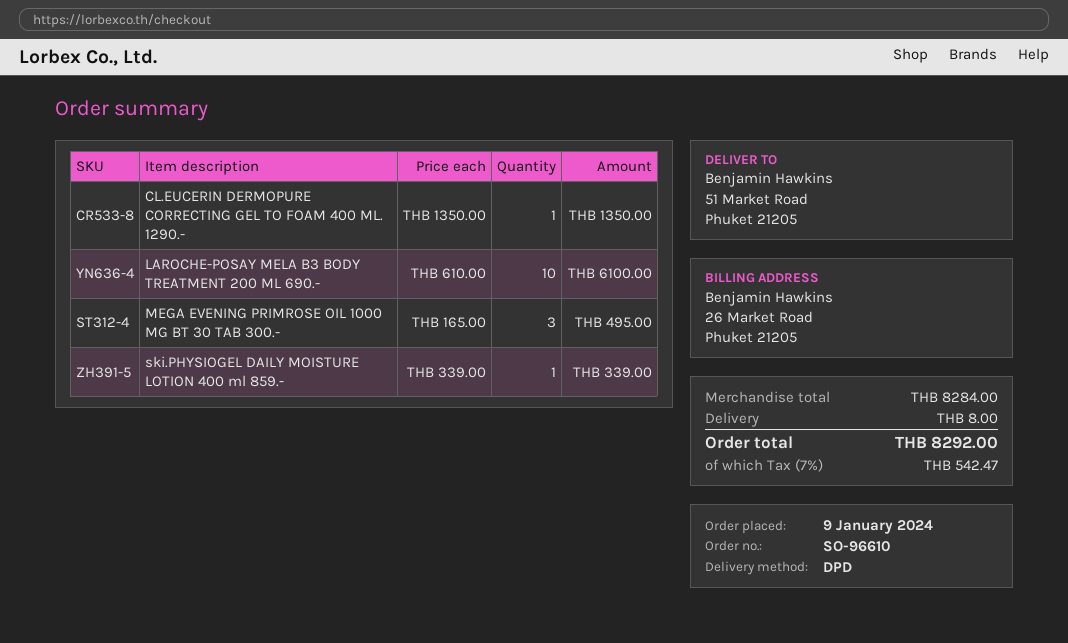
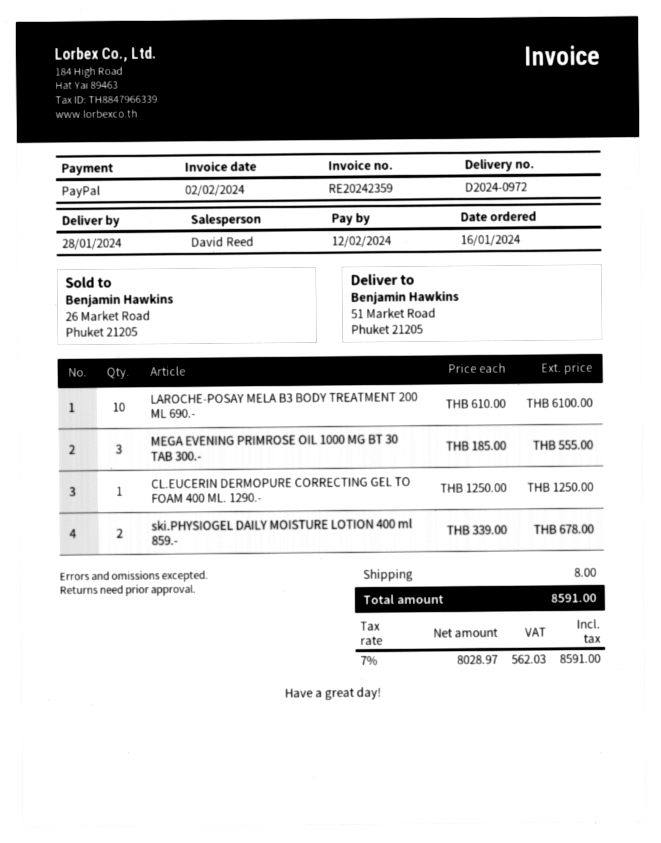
order date: 2024-01-09 -> 2024-01-16
CL.EUCERIN DERMOPURE CORRECTING GEL TO FOAM 400 ML. 1290.-: 1 x 1350.00 = 1350.00 -> 1 x 1250.00 = 1250.00
MEGA EVENING PRIMROSE OIL 1000 MG BT 30 TAB 300.-: 3 x 165.00 = 495.00 -> 3 x 185.00 = 555.00
ski.PHYSIOGEL DAILY MOISTURE LOTION 400 ml 859.-: 1 x 339.00 = 339.00 -> 2 x 339.00 = 678.00
tax: 7% = 542.47 -> 7% = 562.03
total: 8292.00 -> 8591.00

